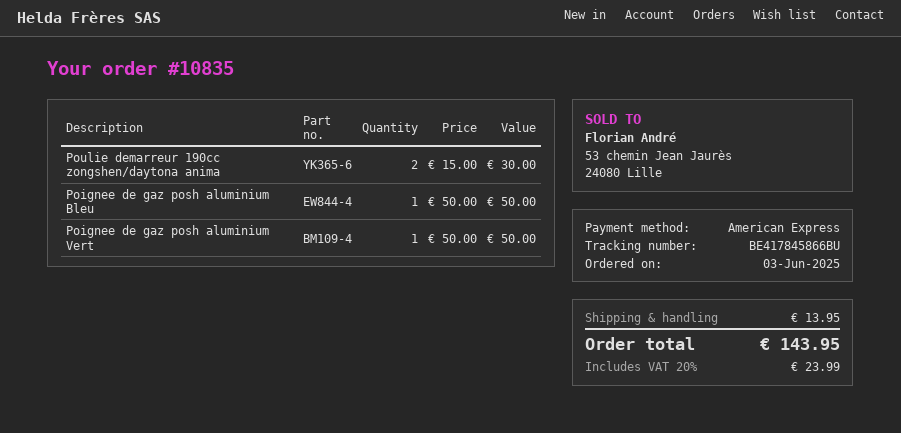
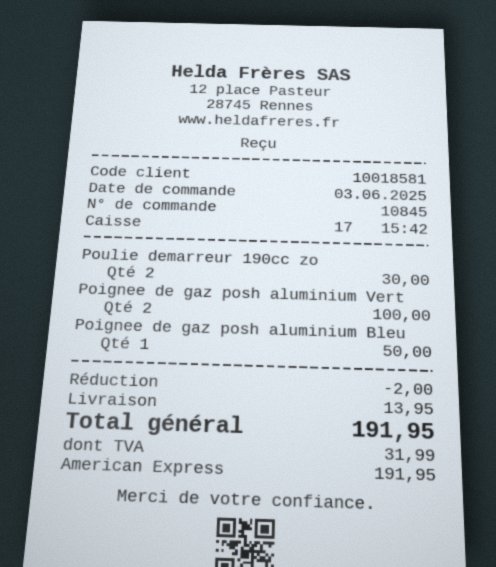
order number: 10835 -> 10845
Poignee de gaz posh aluminium Vert: 1 for 50.00 -> 2 for 100.00
discount: none -> 2.00
tax: 23.99 -> 31.99
total: 143.95 -> 191.95

